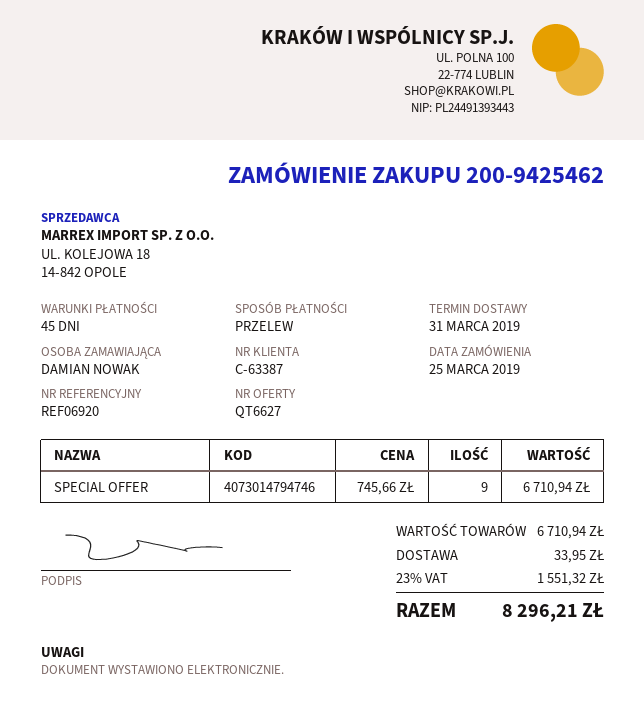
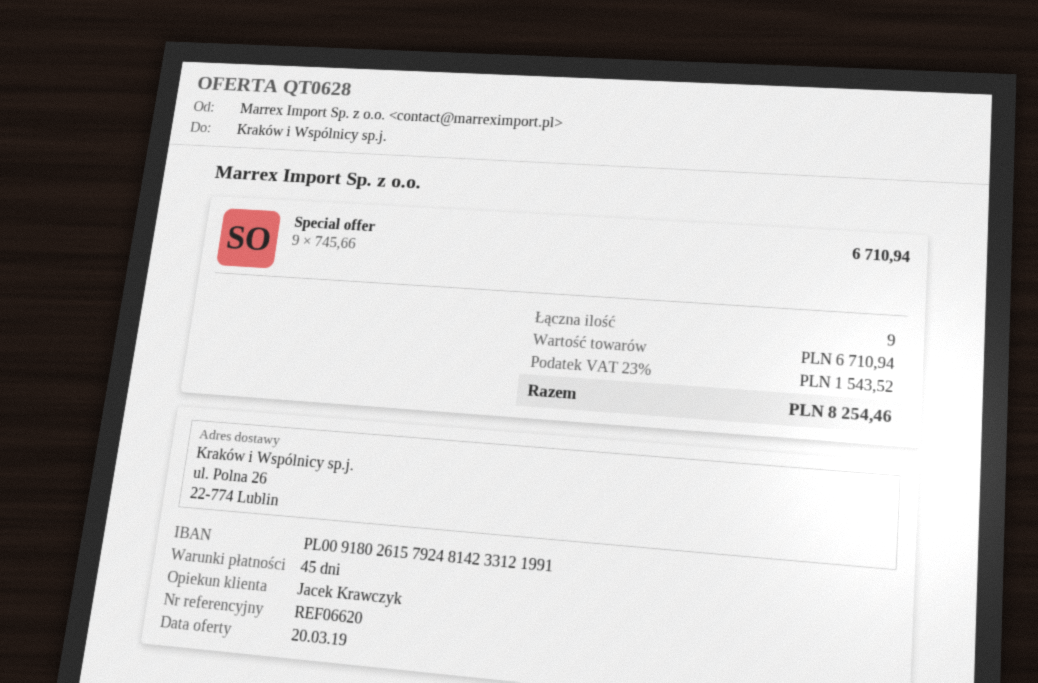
quote number: QT6627 -> QT0628
reference: REF06920 -> REF06620
shipping: 33.95 -> none
tax: 23% = 1551.32 -> 23% = 1543.52
total: 8296.21 -> 8254.46

